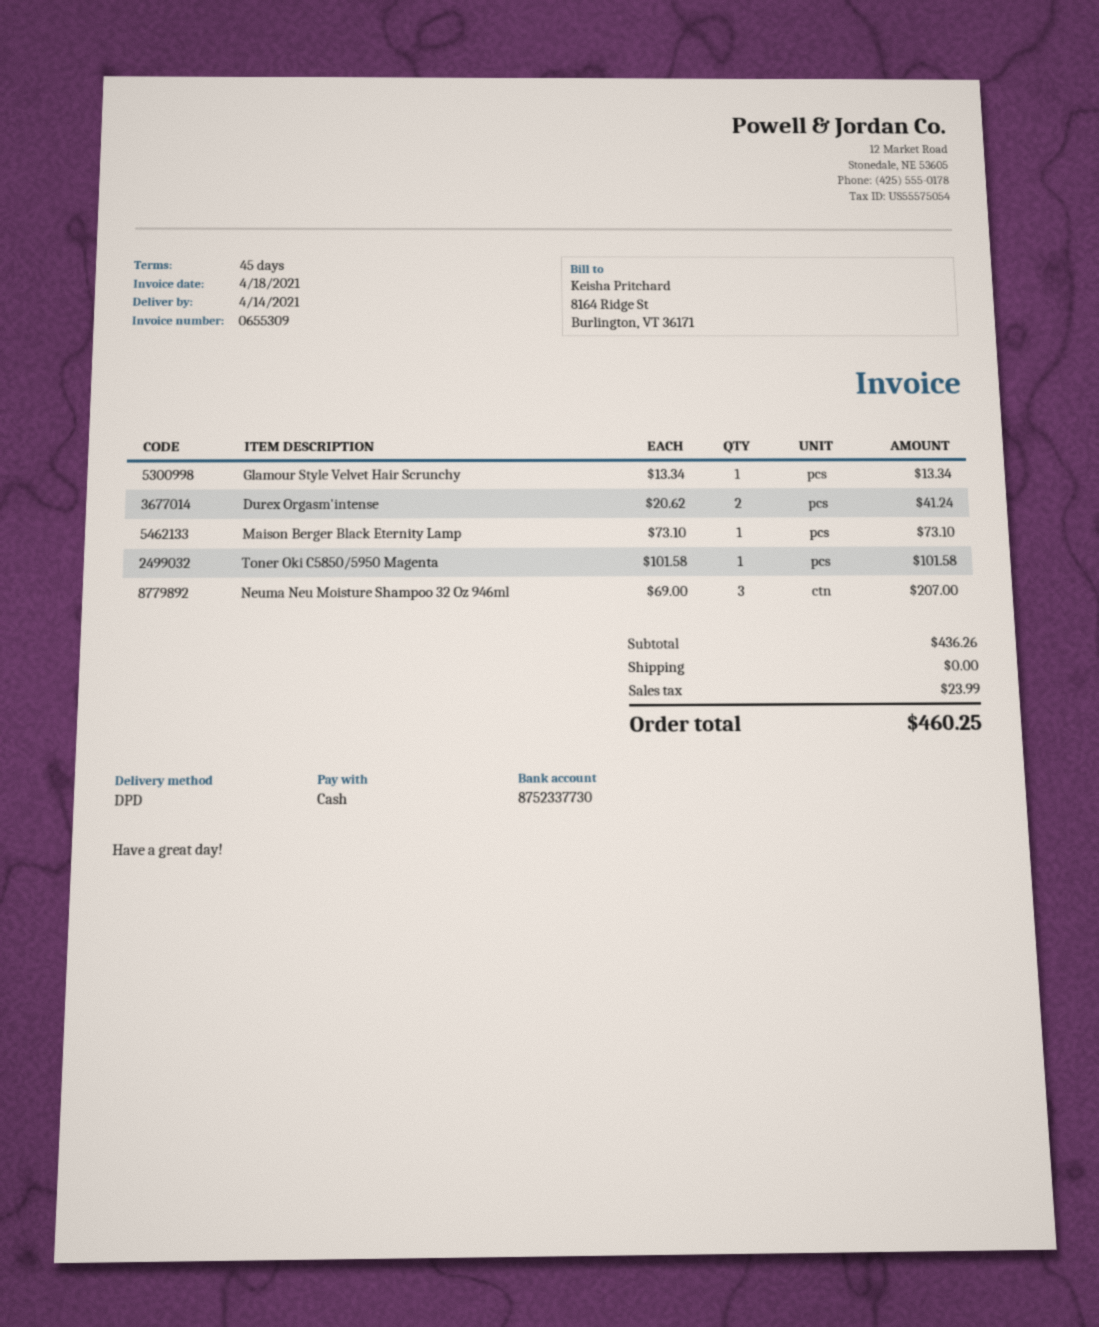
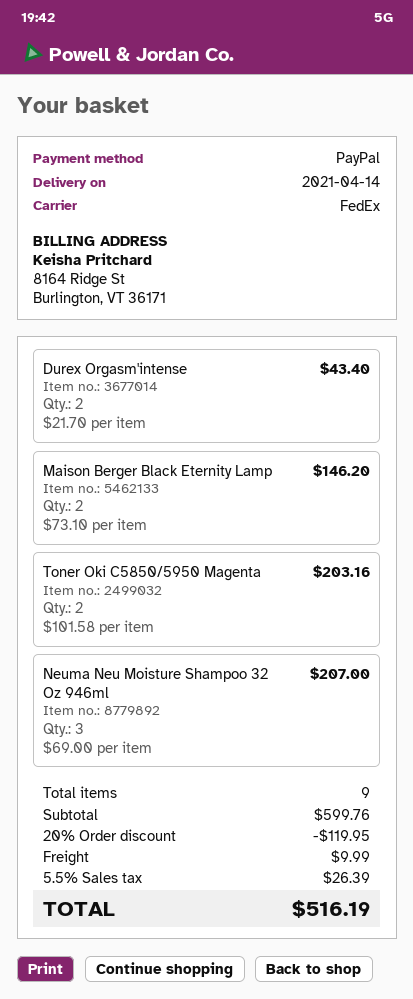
payment method: cash -> PayPal
shipping method: DPD -> FedEx
Glamour Style Velvet Hair Scrunchy: 1 x 13.34 = 13.34 -> none
Durex Orgasm'intense: 2 x 20.62 = 41.24 -> 2 x 21.70 = 43.40
Maison Berger Black Eternity Lamp: 1 x 73.10 = 73.10 -> 2 x 73.10 = 146.20
Toner Oki C5850/5950 Magenta: 1 x 101.58 = 101.58 -> 2 x 101.58 = 203.16
subtotal: 436.26 -> 599.76
discount: none -> 20% = 119.95
shipping: 0.00 -> 9.99
tax: 23.99 -> 26.39
total: 460.25 -> 516.19

